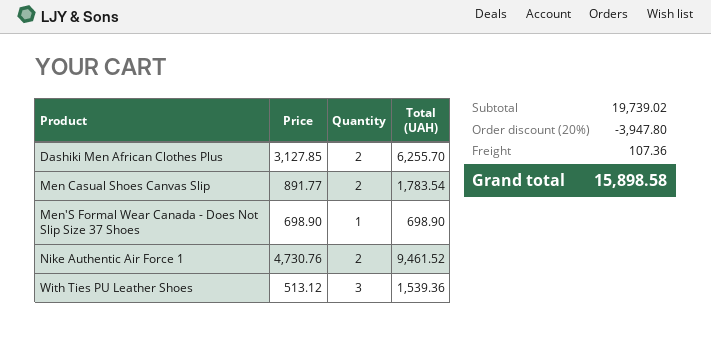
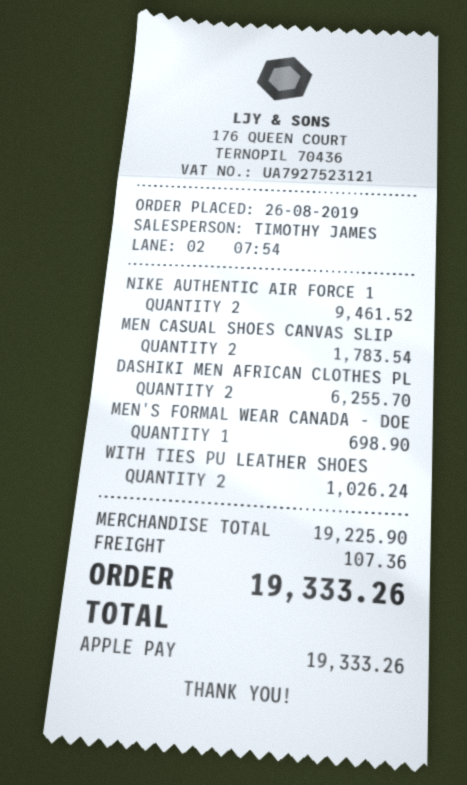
With Ties PU Leather Shoes: 3 for 1539.36 -> 2 for 1026.24
subtotal: 19739.02 -> 19225.90
discount: 20% = 3947.80 -> none
total: 15898.58 -> 19333.26

